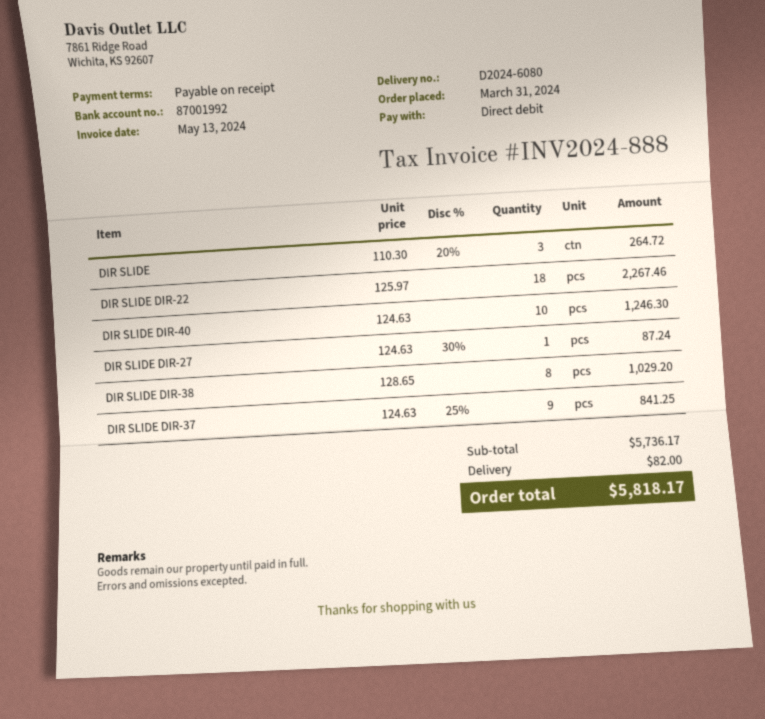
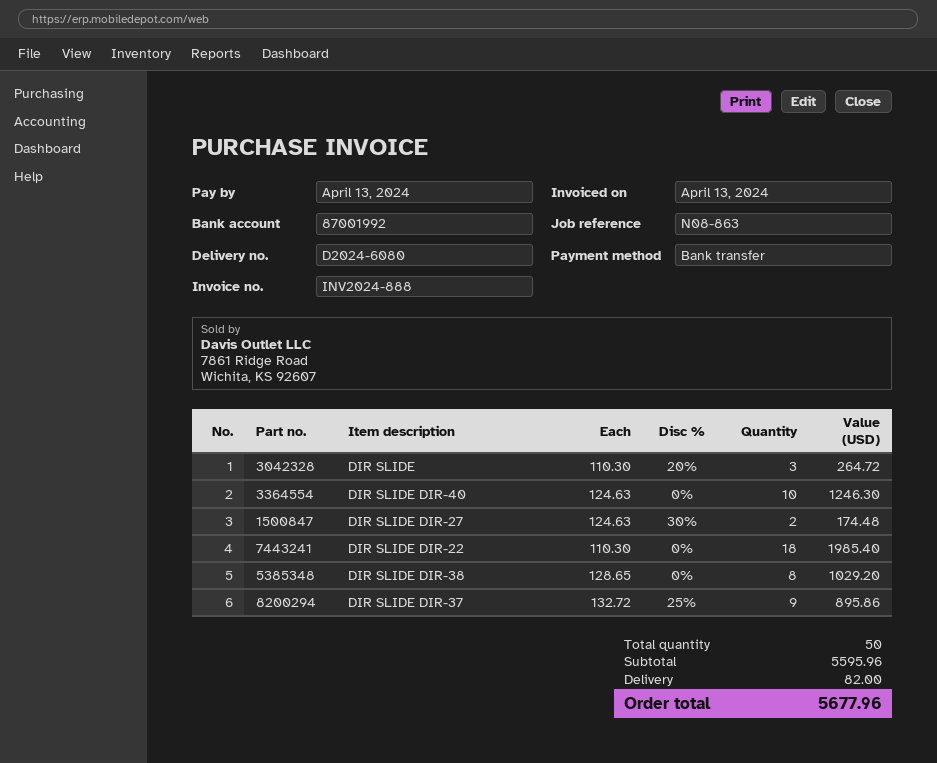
invoice date: 2024-05-13 -> 2024-04-13
payment method: direct debit -> bank transfer
DIR SLIDE DIR-22: 18 x 125.97 = 2267.46 -> 18 x 110.30 = 1985.40
DIR SLIDE DIR-27: 1 x 124.63 - 30% = 87.24 -> 2 x 124.63 - 30% = 174.48
DIR SLIDE DIR-37: 9 x 124.63 - 25% = 841.25 -> 9 x 132.72 - 25% = 895.86
subtotal: 5736.17 -> 5595.96
total: 5818.17 -> 5677.96

